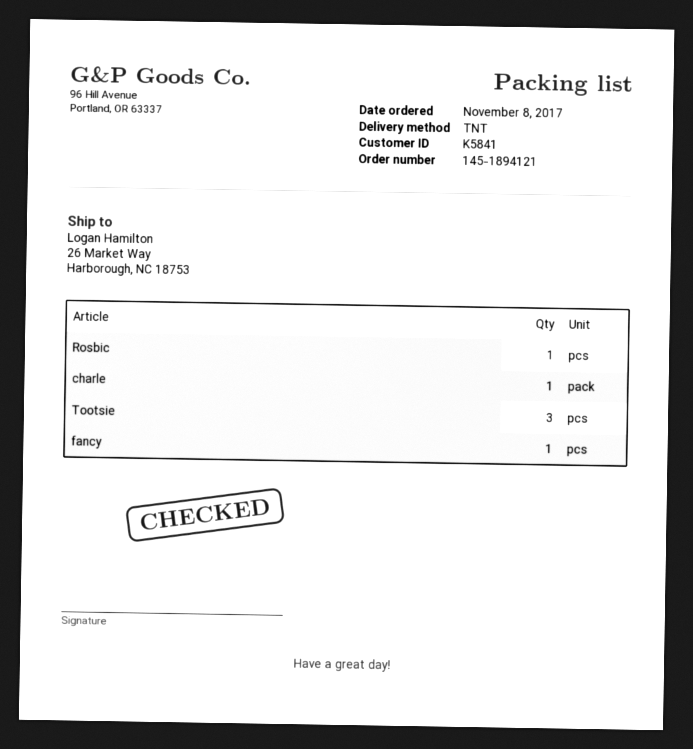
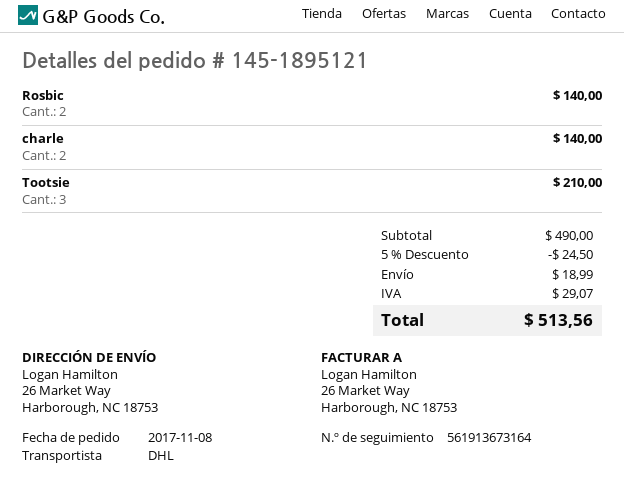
order number: 145-1894121 -> 145-1895121
shipping method: TNT -> DHL
Rosbic: 1 -> 2
charle: 1 -> 2
fancy: 1 -> none

